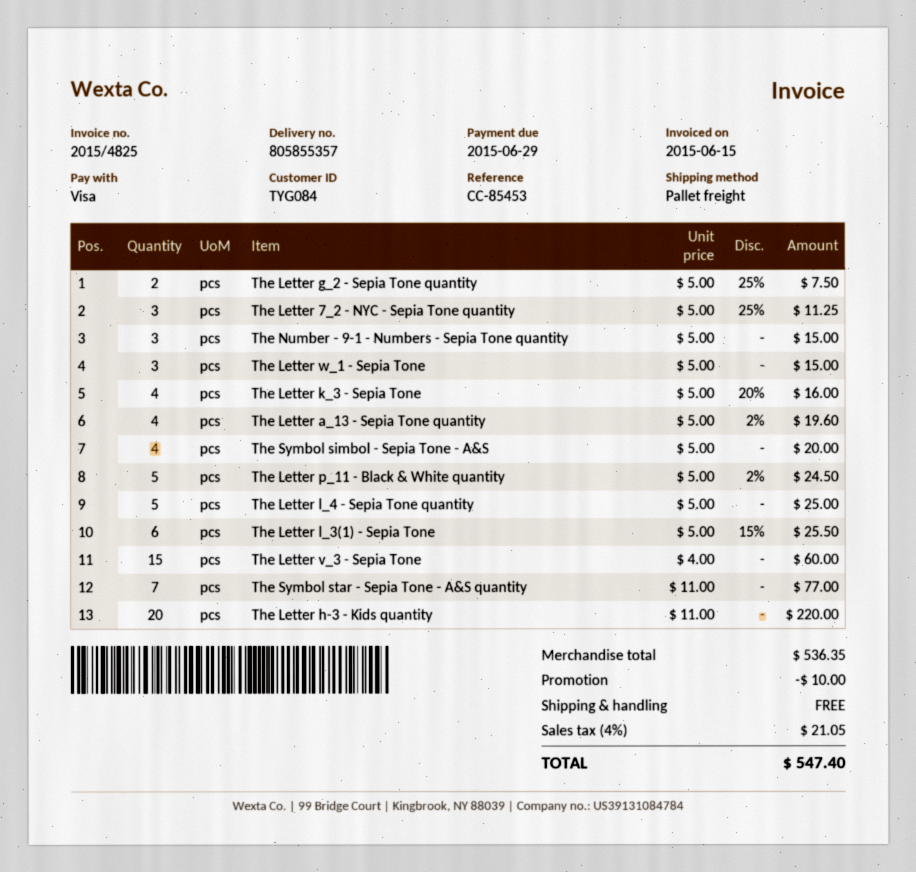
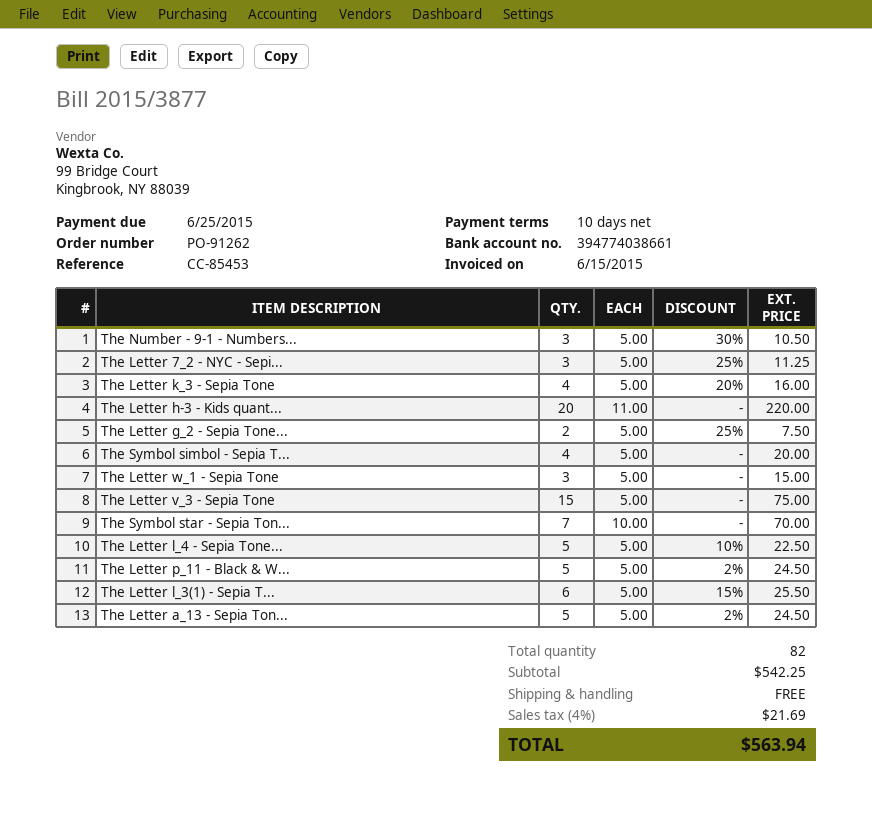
invoice number: 2015/4825 -> 2015/3877
due date: 2015-06-29 -> 2015-06-25
The Number - 9-1 - Numbers - Sepia Tone quantity: 3 x 5.00 = 15.00 -> 3 x 5.00 - 30% = 10.50
The Letter a_13 - Sepia Tone quantity: 4 x 5.00 - 2% = 19.60 -> 5 x 5.00 - 2% = 24.50
The Letter l_4 - Sepia Tone quantity: 5 x 5.00 = 25.00 -> 5 x 5.00 - 10% = 22.50
The Letter v_3 - Sepia Tone: 15 x 4.00 = 60.00 -> 15 x 5.00 = 75.00
The Symbol star - Sepia Tone - A&S quantity: 7 x 11.00 = 77.00 -> 7 x 10.00 = 70.00
subtotal: 536.35 -> 542.25
discount: 10.00 -> none
tax: 4% = 21.05 -> 4% = 21.69
total: 547.40 -> 563.94

